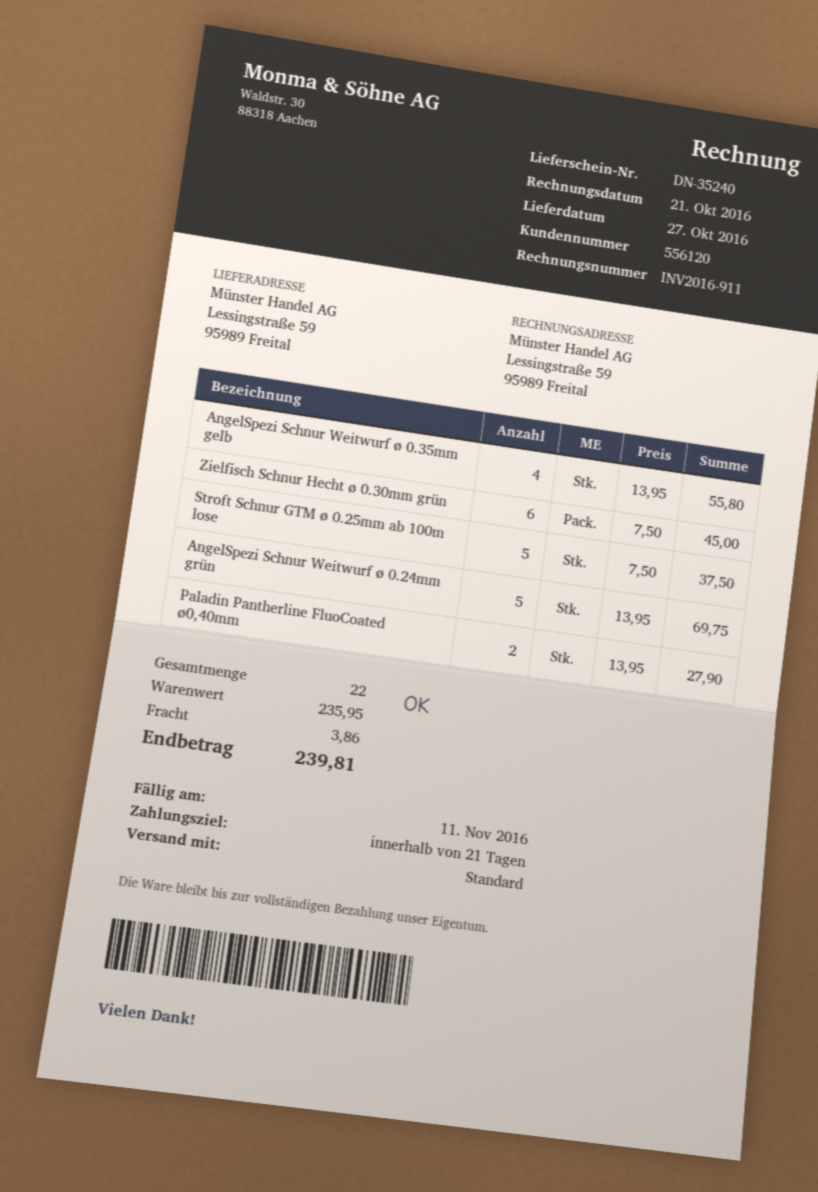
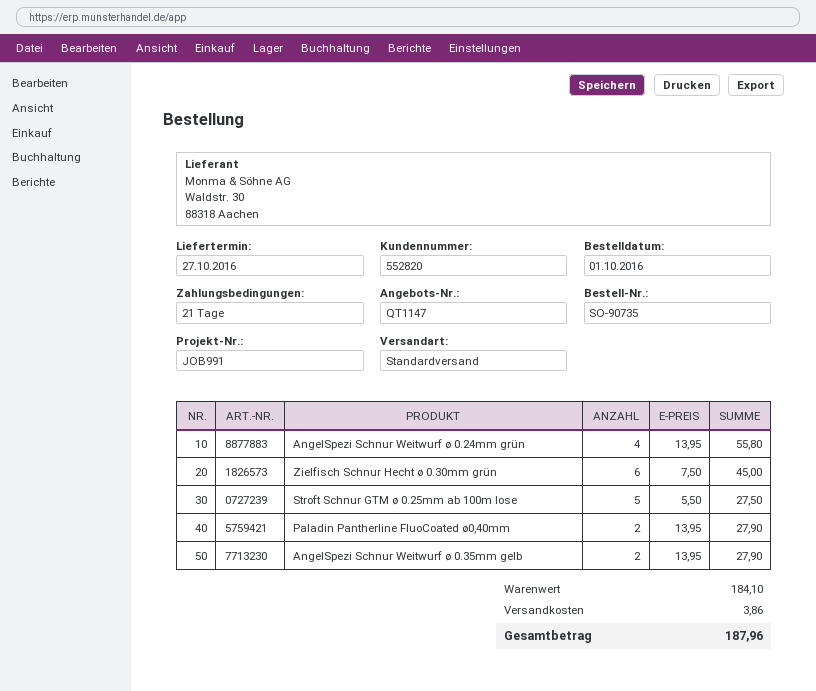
customer number: 556120 -> 552820
AngelSpezi Schnur Weitwurf ø 0.35mm gelb: 4 x 13.95 = 55.80 -> 2 x 13.95 = 27.90
Stroft Schnur GTM ø 0.25mm ab 100m lose: 5 x 7.50 = 37.50 -> 5 x 5.50 = 27.50
AngelSpezi Schnur Weitwurf ø 0.24mm grün: 5 x 13.95 = 69.75 -> 4 x 13.95 = 55.80
subtotal: 235.95 -> 184.10
total: 239.81 -> 187.96

